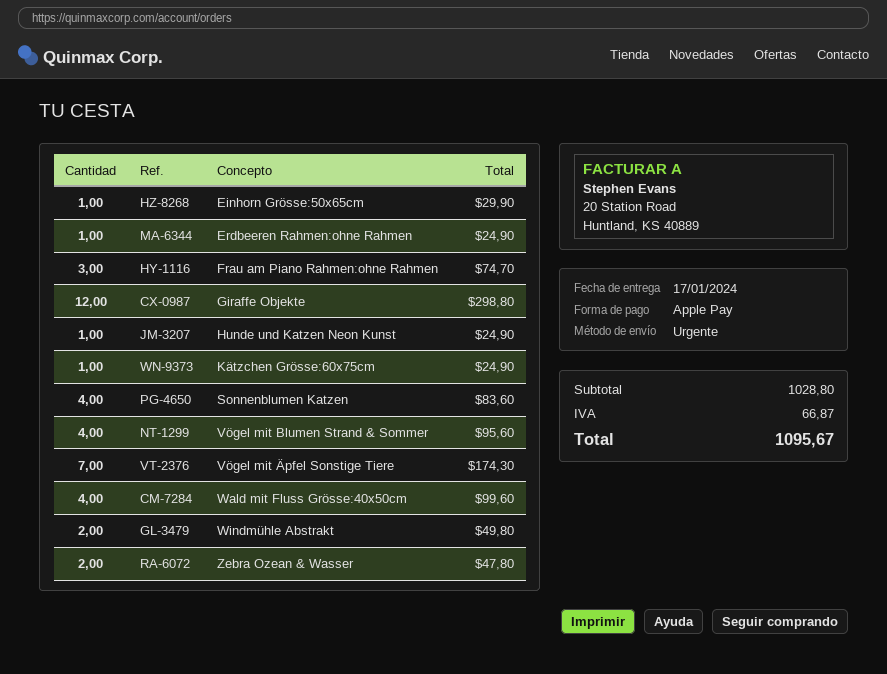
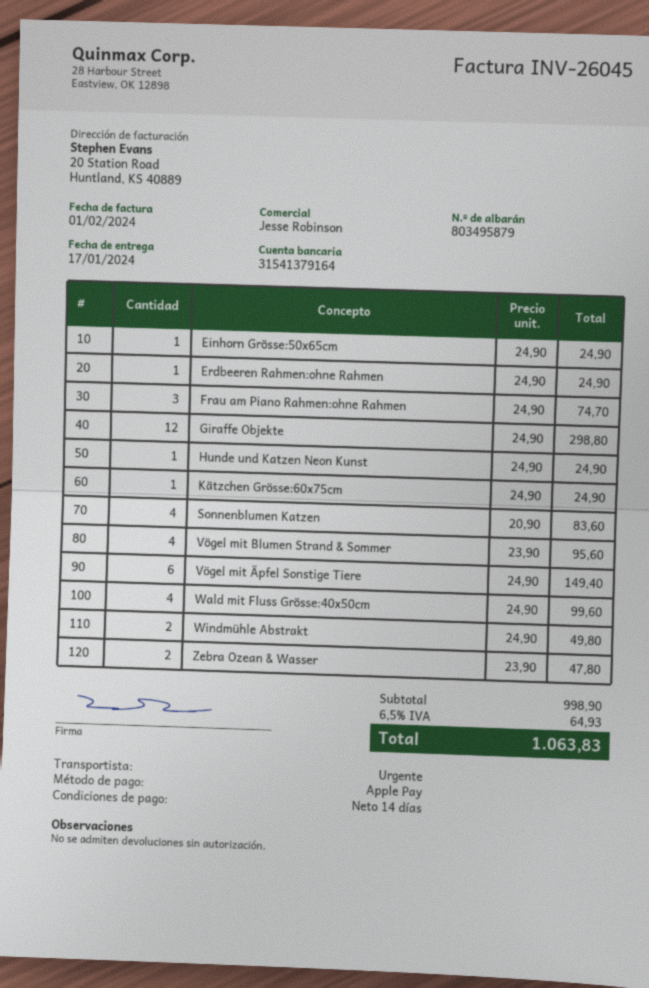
Einhorn Grösse:50x65cm: 1 for 29.90 -> 1 for 24.90
Vögel mit Äpfel Sonstige Tiere: 7 for 174.30 -> 6 for 149.40
subtotal: 1028.80 -> 998.90
tax: 66.87 -> 64.93
total: 1095.67 -> 1063.83

